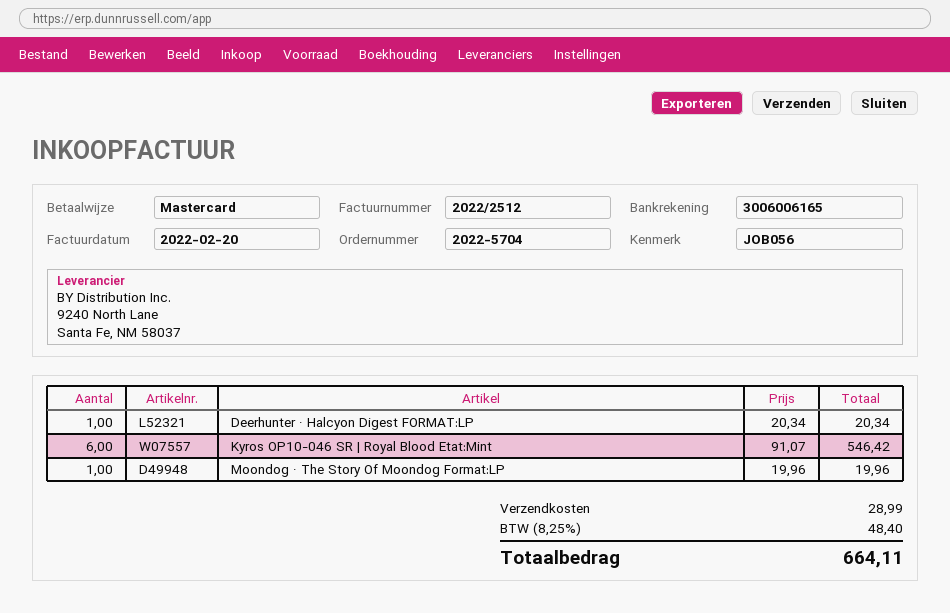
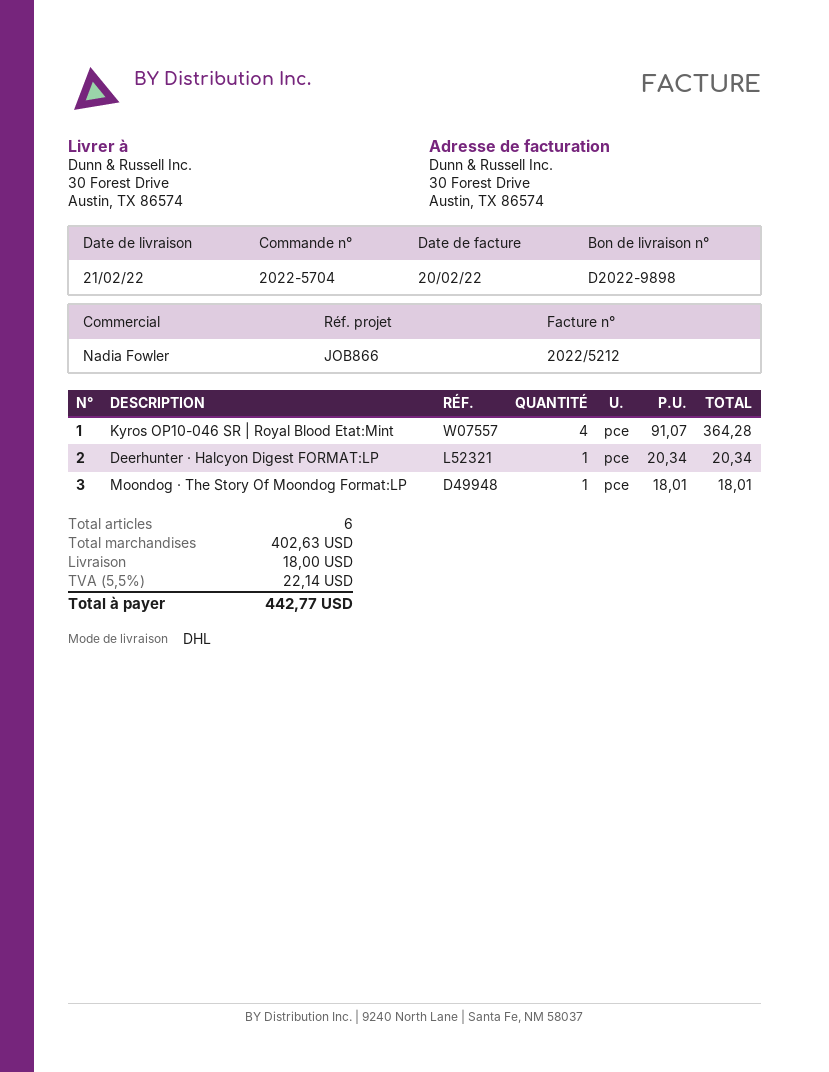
invoice number: 2022/2512 -> 2022/5212
reference: JOB056 -> JOB866
Kyros OP10-046 SR | Royal Blood Etat:Mint: 6 x 91.07 = 546.42 -> 4 x 91.07 = 364.28
Moondog · The Story Of Moondog Format:LP: 1 x 19.96 = 19.96 -> 1 x 18.01 = 18.01
shipping: 28.99 -> 18.00
tax: 8.25% = 48.40 -> 5.5% = 22.14
total: 664.11 -> 442.77

